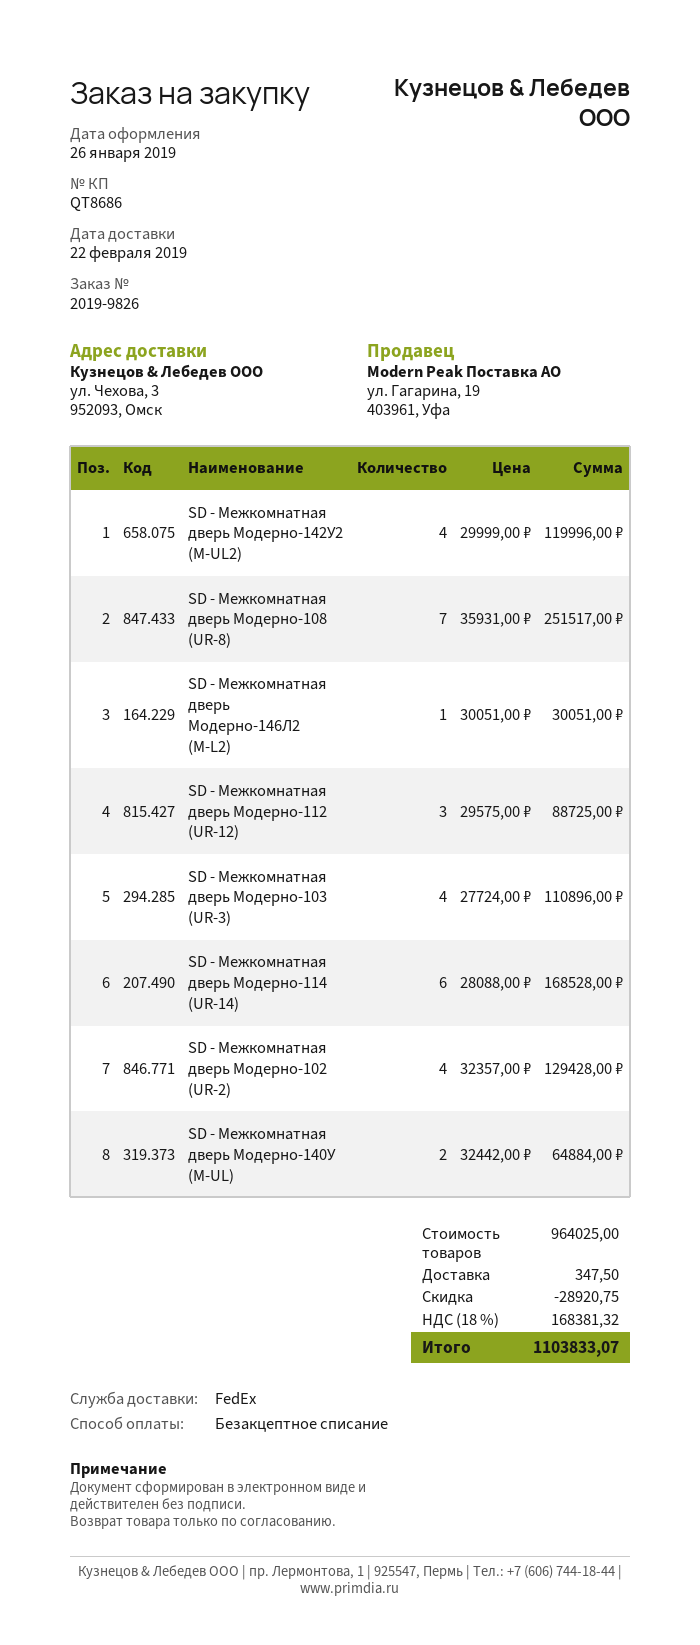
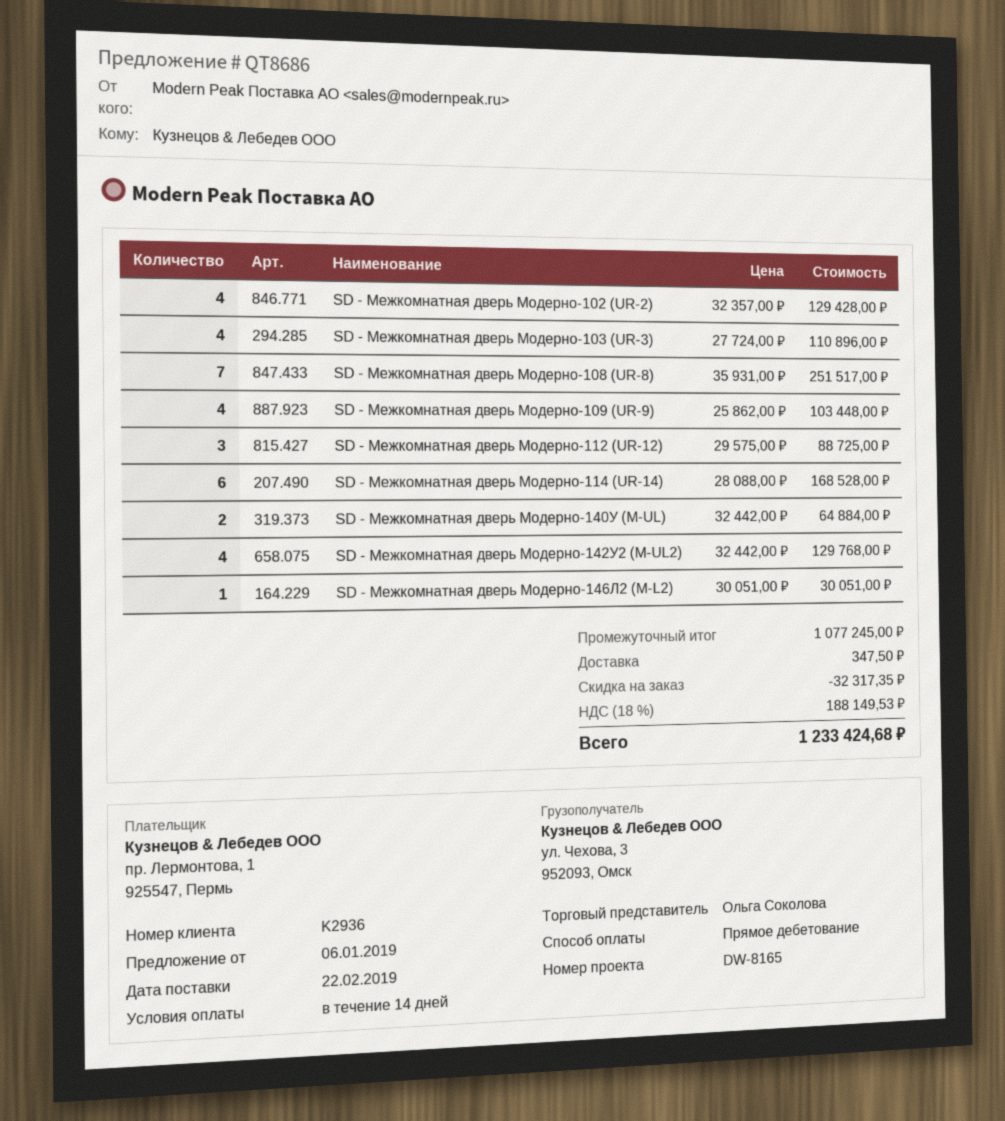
SD - Межкомнатная дверь Модерно-142У2 (M-UL2): 4 x 29999.00 = 119996.00 -> 4 x 32442.00 = 129768.00
SD - Межкомнатная дверь Модерно-109 (UR-9): none -> 4 x 25862.00 = 103448.00
subtotal: 964025.00 -> 1077245.00
discount: 28920.75 -> 32317.35
tax: 18% = 168381.32 -> 18% = 188149.53
total: 1103833.07 -> 1233424.68

